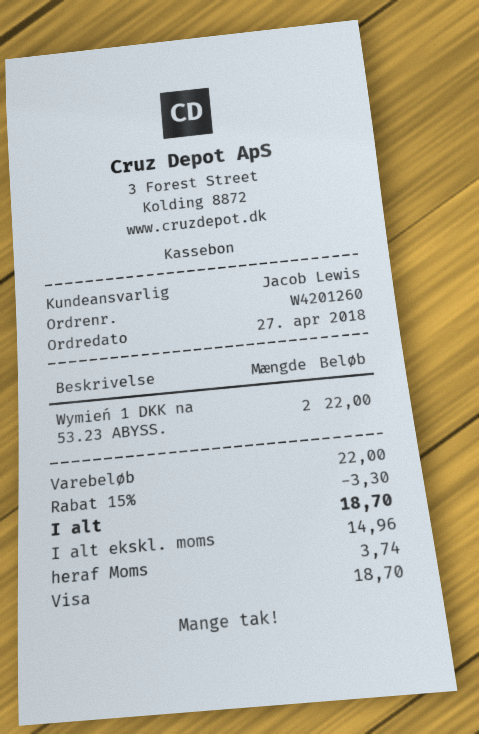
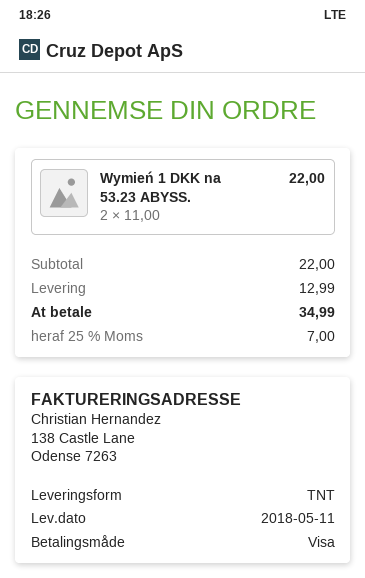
discount: 15% = 3.30 -> none
shipping: none -> 12.99
tax: 3.74 -> 7.00
total: 18.70 -> 34.99

